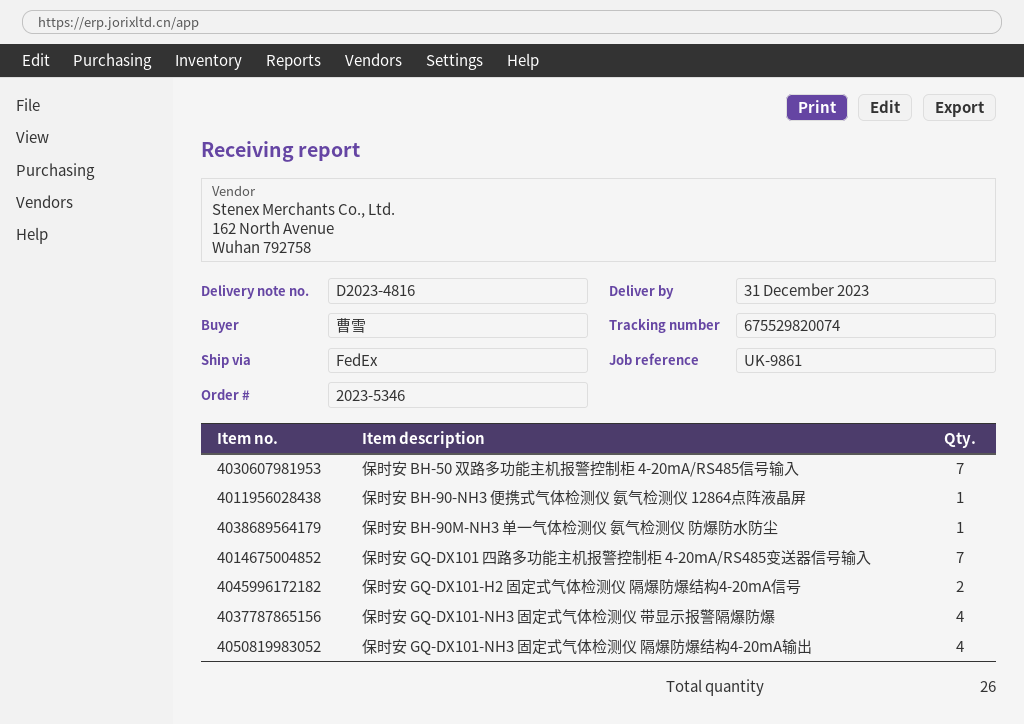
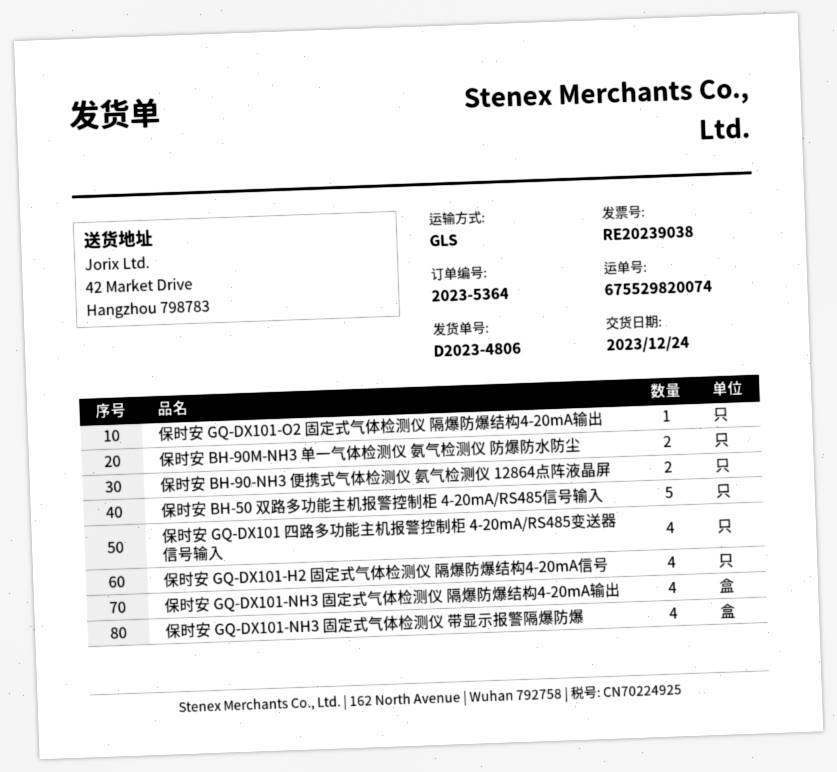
order number: 2023-5346 -> 2023-5364
delivery note number: D2023-4816 -> D2023-4806
delivery date: 2023-12-31 -> 2023-12-24
shipping method: FedEx -> GLS
保时安 BH-50 双路多功能主机报警控制柜 4-20mA/RS485信号输入: 7 -> 5
保时安 BH-90-NH3 便携式气体检测仪 氨气检测仪 12864点阵液晶屏: 1 -> 2
保时安 BH-90M-NH3 单一气体检测仪 氨气检测仪 防爆防水防尘: 1 -> 2
保时安 GQ-DX101 四路多功能主机报警控制柜 4-20mA/RS485变送器信号输入: 7 -> 4
保时安 GQ-DX101-H2 固定式气体检测仪 隔爆防爆结构4-20mA信号: 2 -> 4
保时安 GQ-DX101-O2 固定式气体检测仪 隔爆防爆结构4-20mA输出: none -> 1

